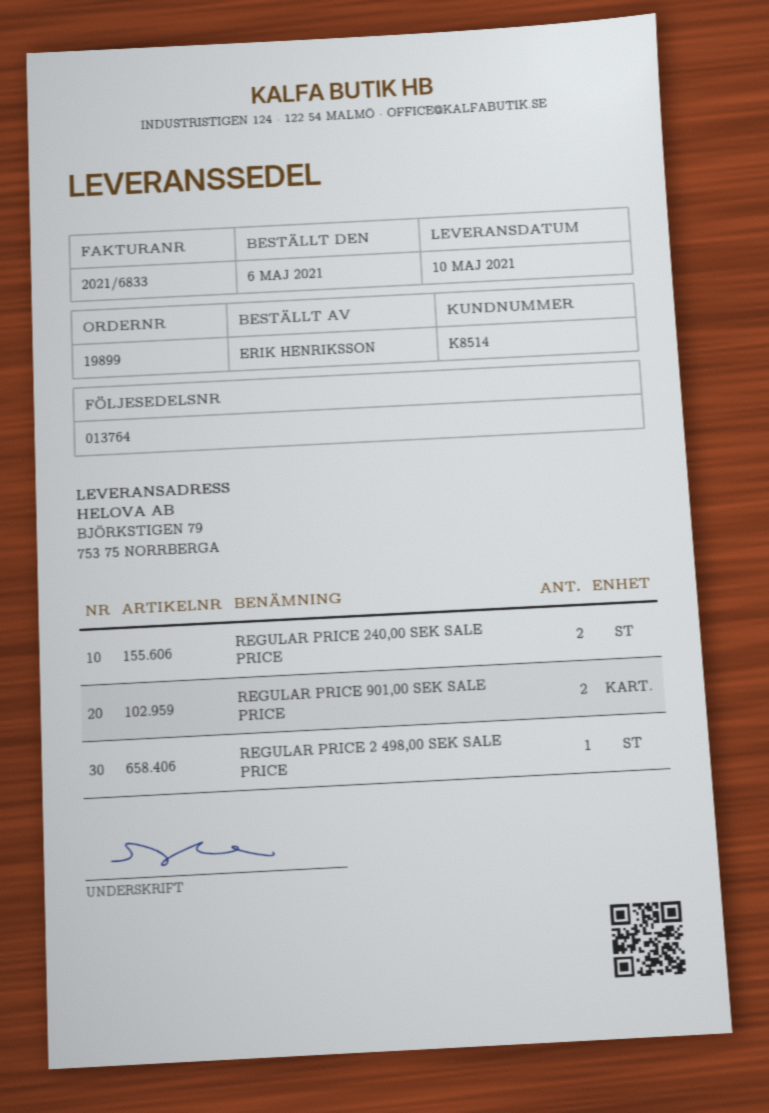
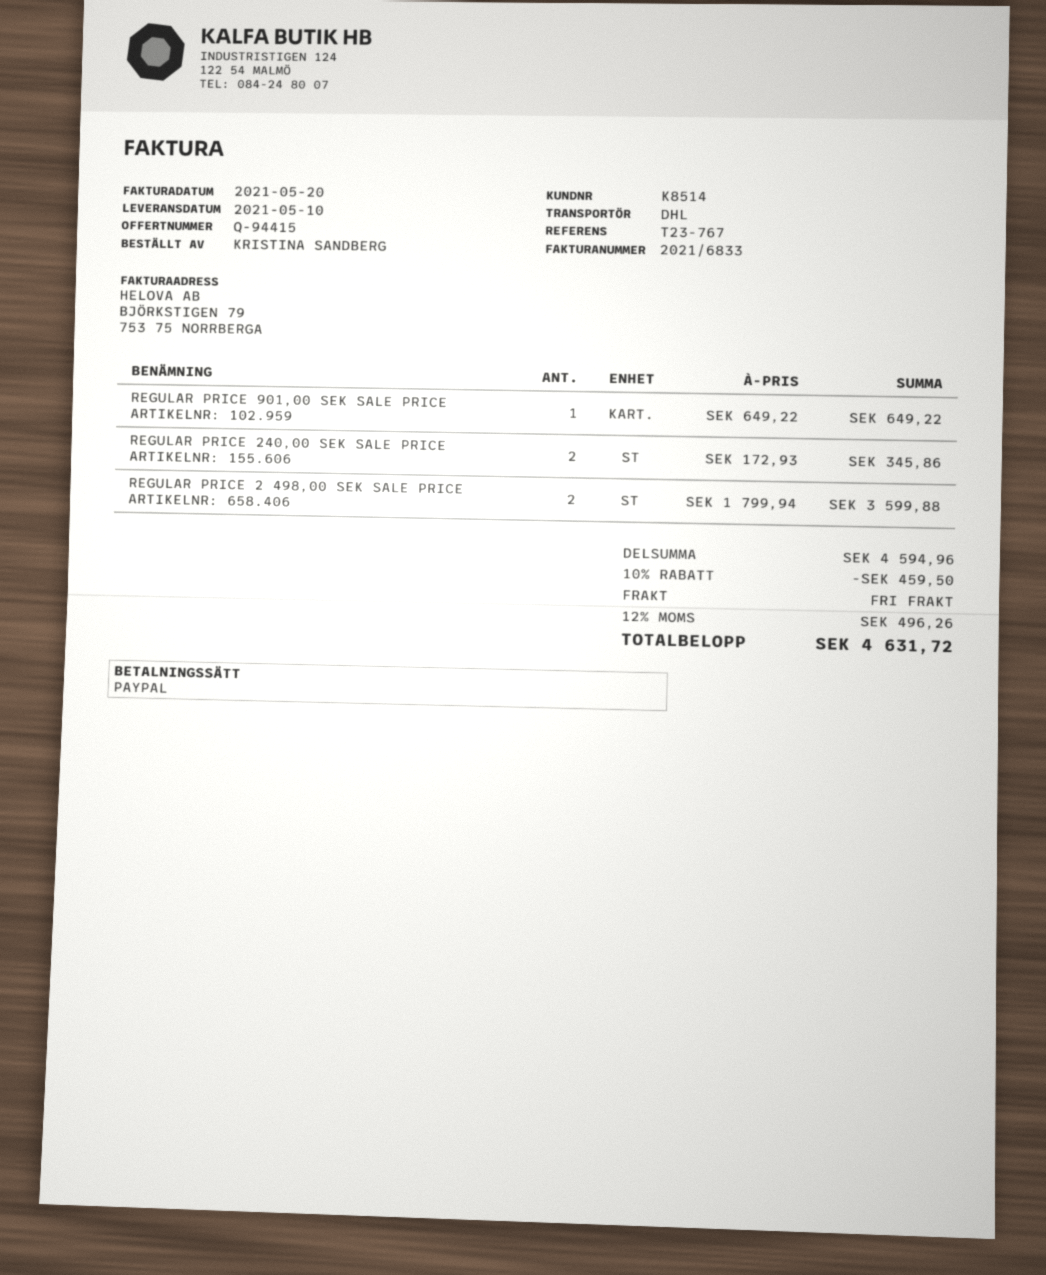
ordered by: ERIK HENRIKSSON -> KRISTINA SANDBERG
REGULAR PRICE 901,00 SEK SALE PRICE: 2 -> 1
REGULAR PRICE 2 498,00 SEK SALE PRICE: 1 -> 2

